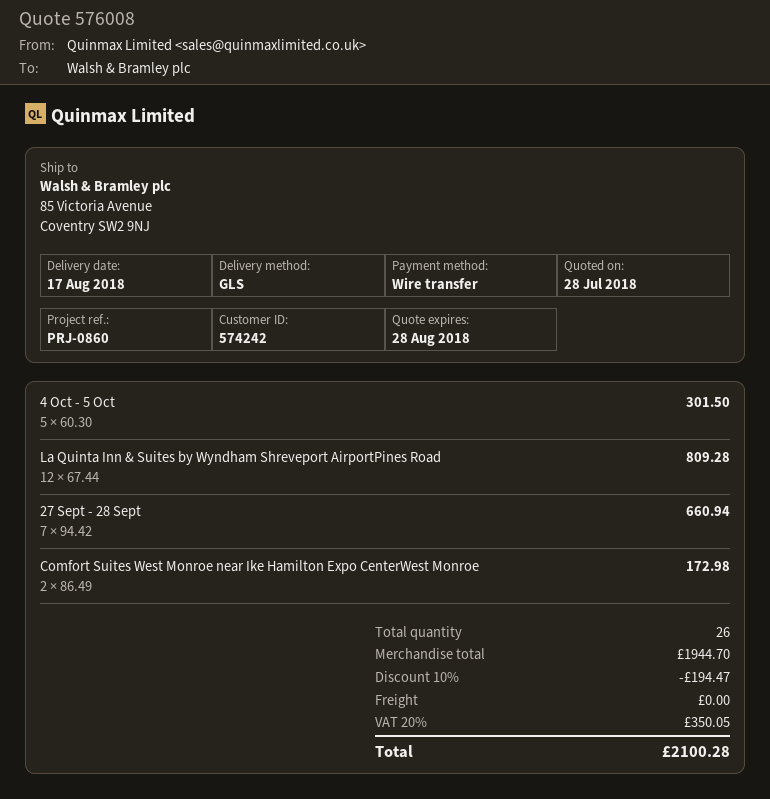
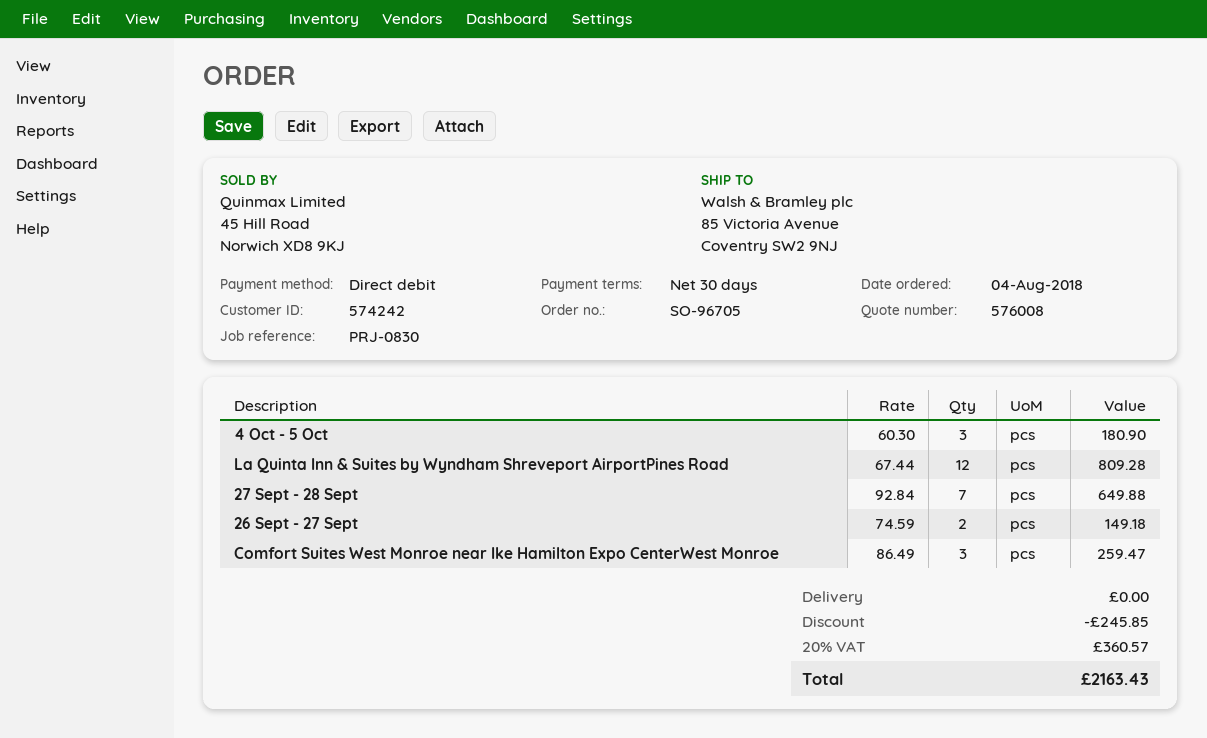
reference: PRJ-0860 -> PRJ-0830
payment method: bank transfer -> direct debit
4 Oct - 5 Oct: 5 x 60.30 = 301.50 -> 3 x 60.30 = 180.90
27 Sept - 28 Sept: 7 x 94.42 = 660.94 -> 7 x 92.84 = 649.88
Comfort Suites West Monroe near Ike Hamilton Expo CenterWest Monroe: 2 x 86.49 = 172.98 -> 3 x 86.49 = 259.47
26 Sept - 27 Sept: none -> 2 x 74.59 = 149.18
discount: 194.47 -> 245.85
tax: 20% = 350.05 -> 20% = 360.57
total: 2100.28 -> 2163.43

